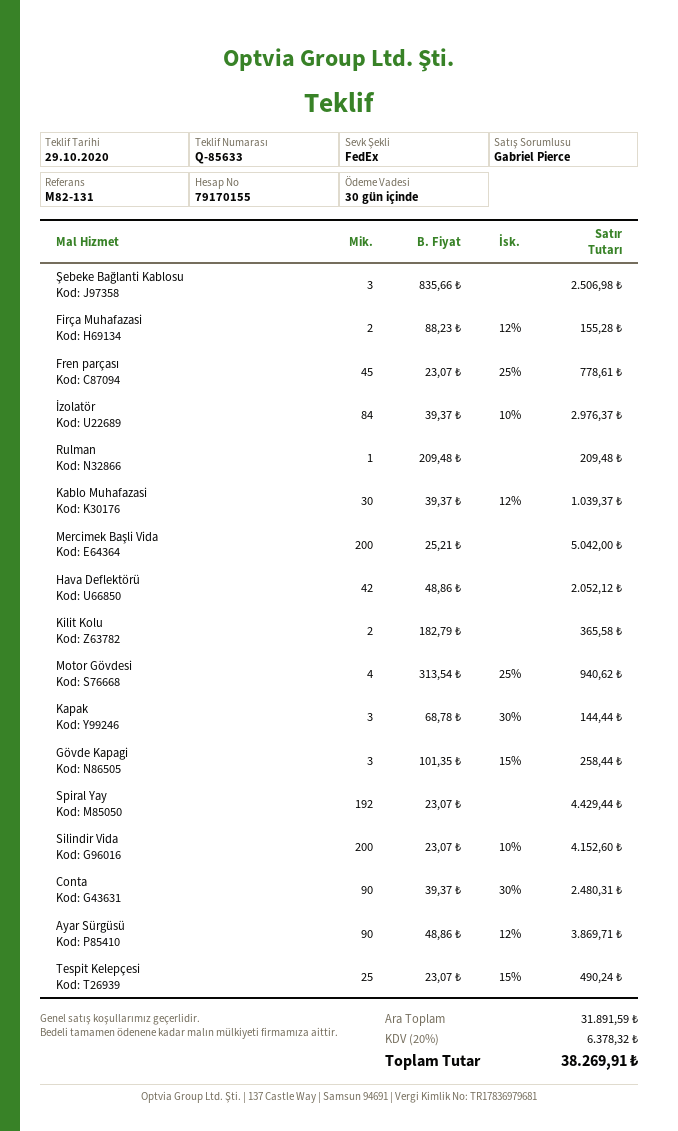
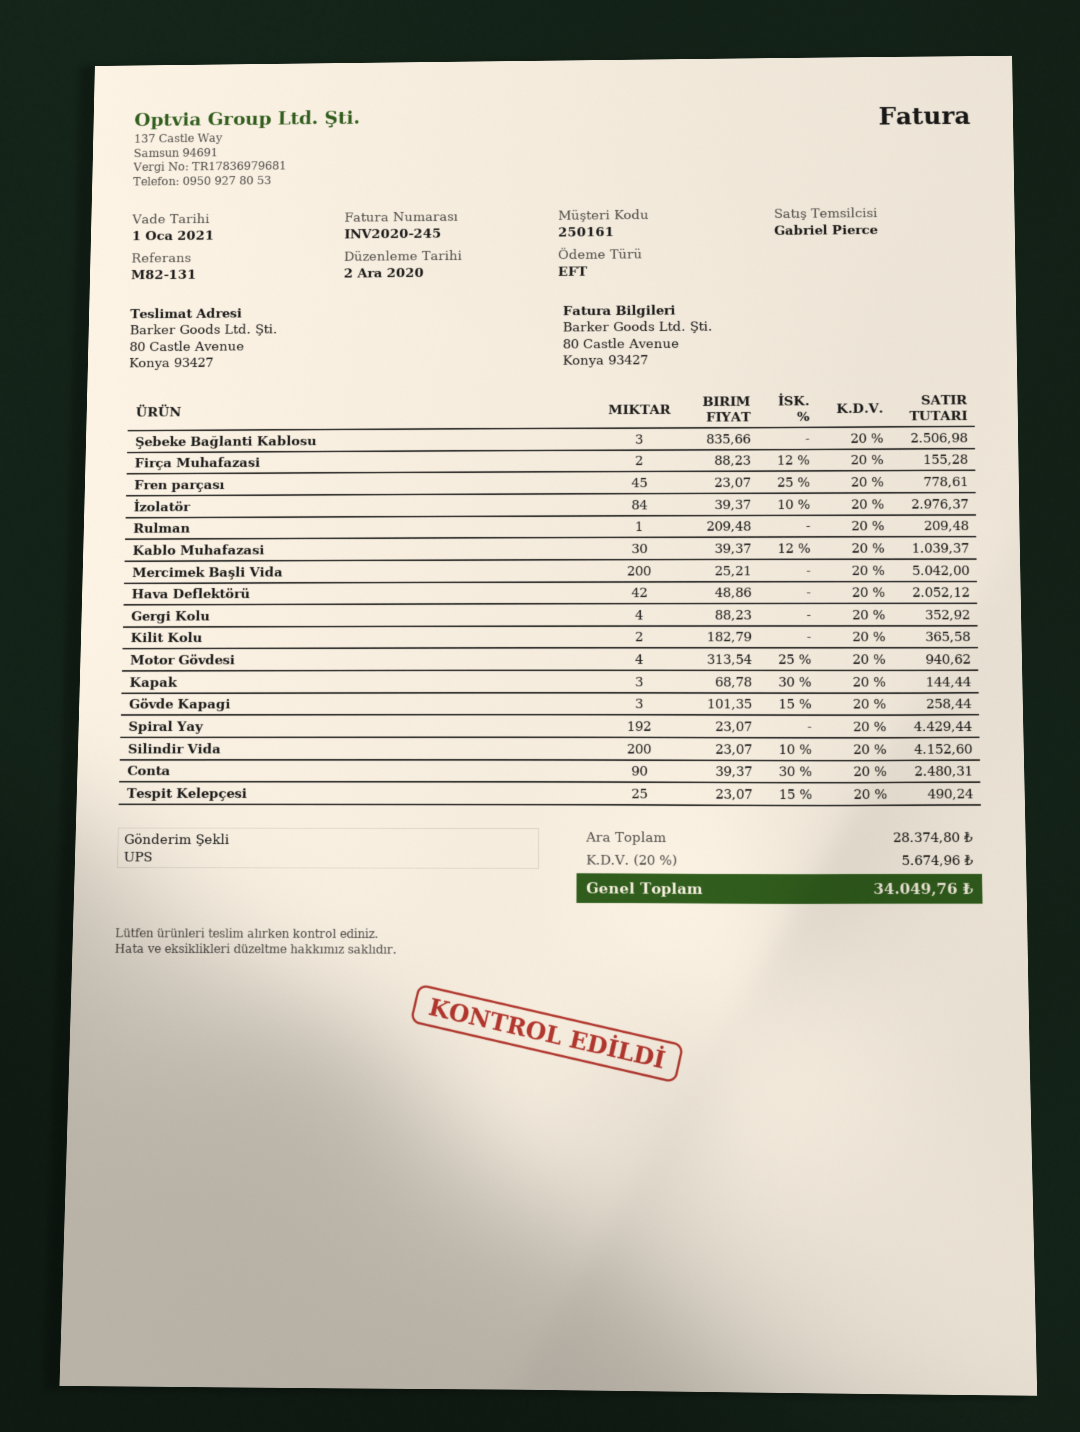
shipping method: FedEx -> UPS
Ayar Sürgüsü: 90 x 48.86 - 12% = 3869.71 -> none
Gergi Kolu: none -> 4 x 88.23 = 352.92
subtotal: 31891.59 -> 28374.80
tax: 20% = 6378.32 -> 20% = 5674.96
total: 38269.91 -> 34049.76

